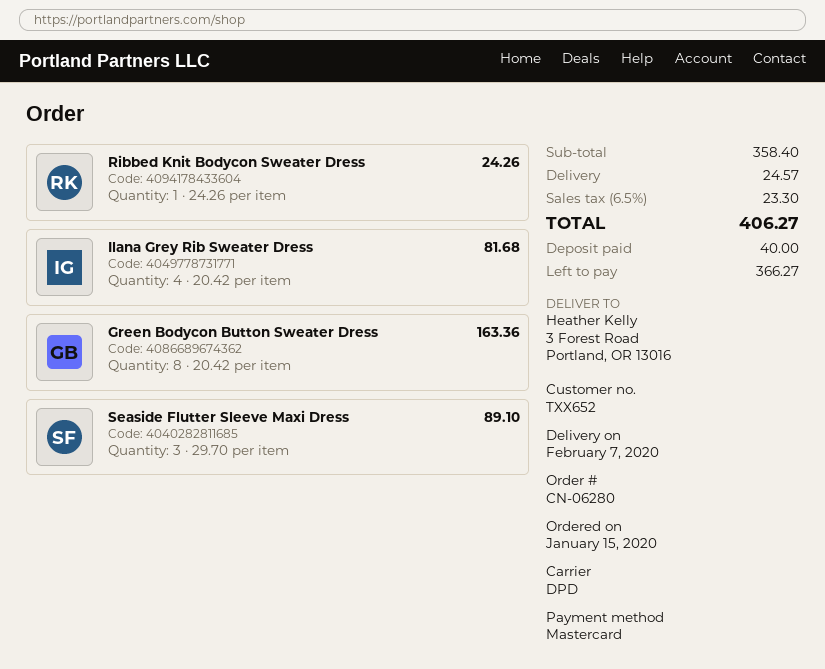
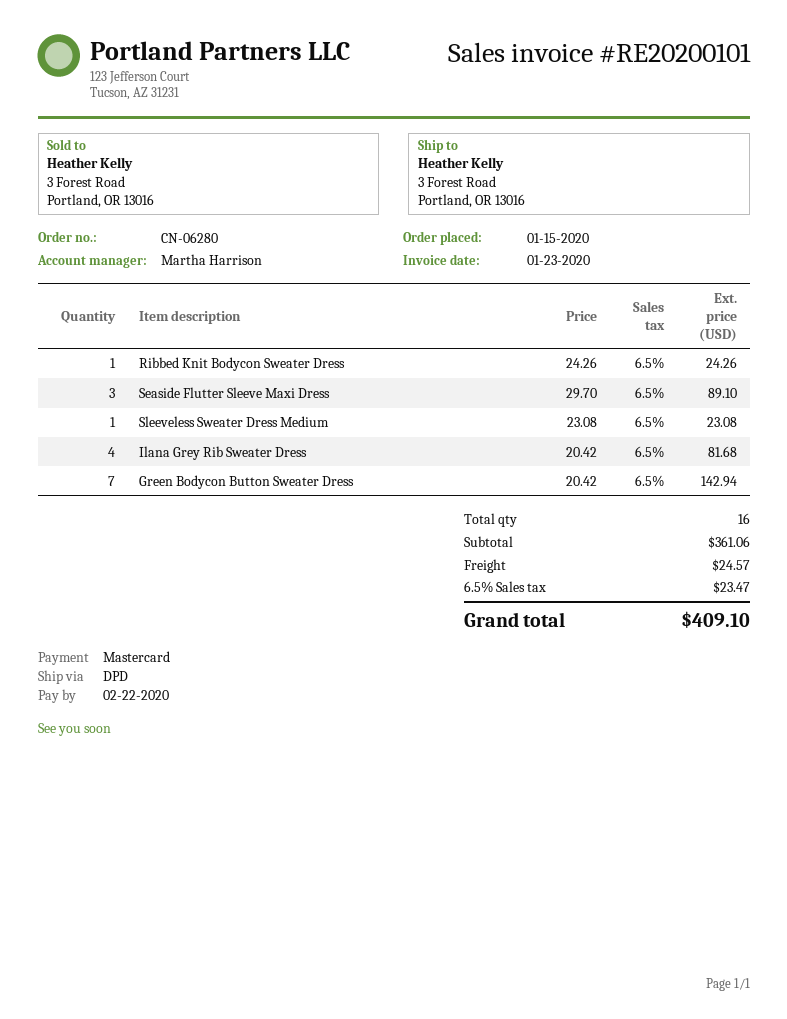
Green Bodycon Button Sweater Dress: 8 x 20.42 = 163.36 -> 7 x 20.42 = 142.94
Sleeveless Sweater Dress Medium: none -> 1 x 23.08 = 23.08
subtotal: 358.40 -> 361.06
tax: 6.5% = 23.30 -> 6.5% = 23.47
total: 406.27 -> 409.10

